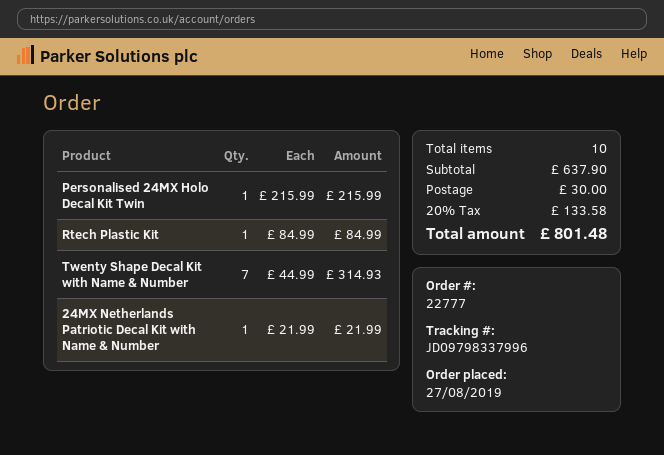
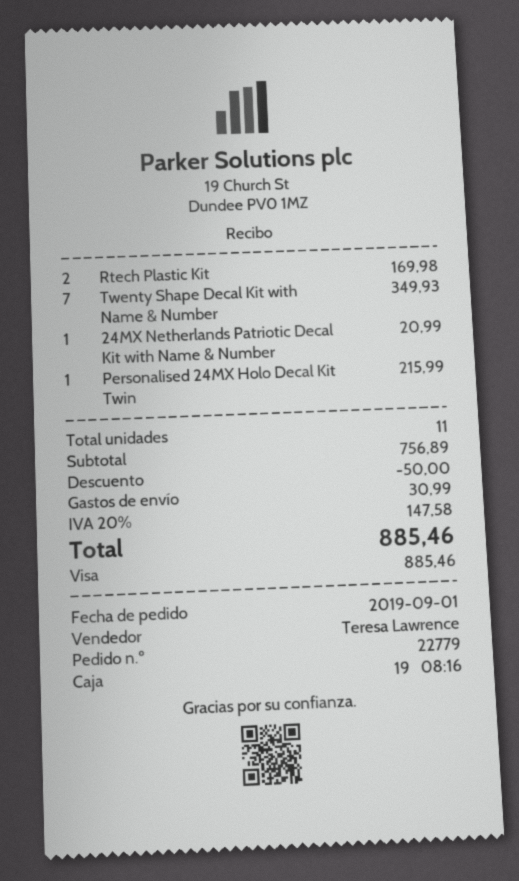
order number: 22777 -> 22779
order date: 2019-08-27 -> 2019-09-01
Rtech Plastic Kit: 1 for 84.99 -> 2 for 169.98
Twenty Shape Decal Kit with Name & Number: 7 for 314.93 -> 7 for 349.93
24MX Netherlands Patriotic Decal Kit with Name & Number: 1 for 21.99 -> 1 for 20.99
total quantity: 10 -> 11
subtotal: 637.90 -> 756.89
discount: none -> 50.00
shipping: 30.00 -> 30.99
tax: 20% = 133.58 -> 20% = 147.58
total: 801.48 -> 885.46

